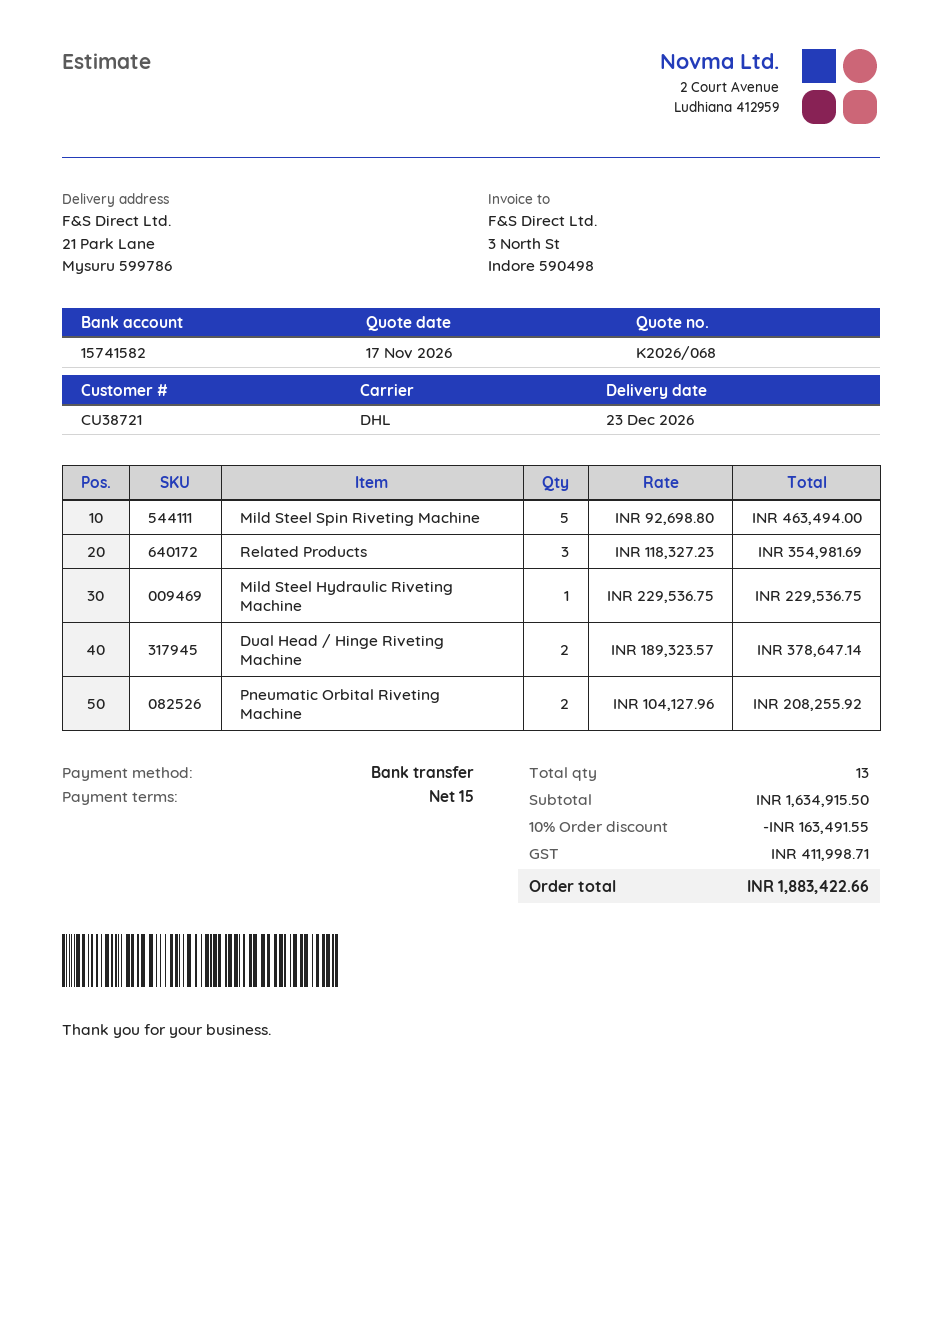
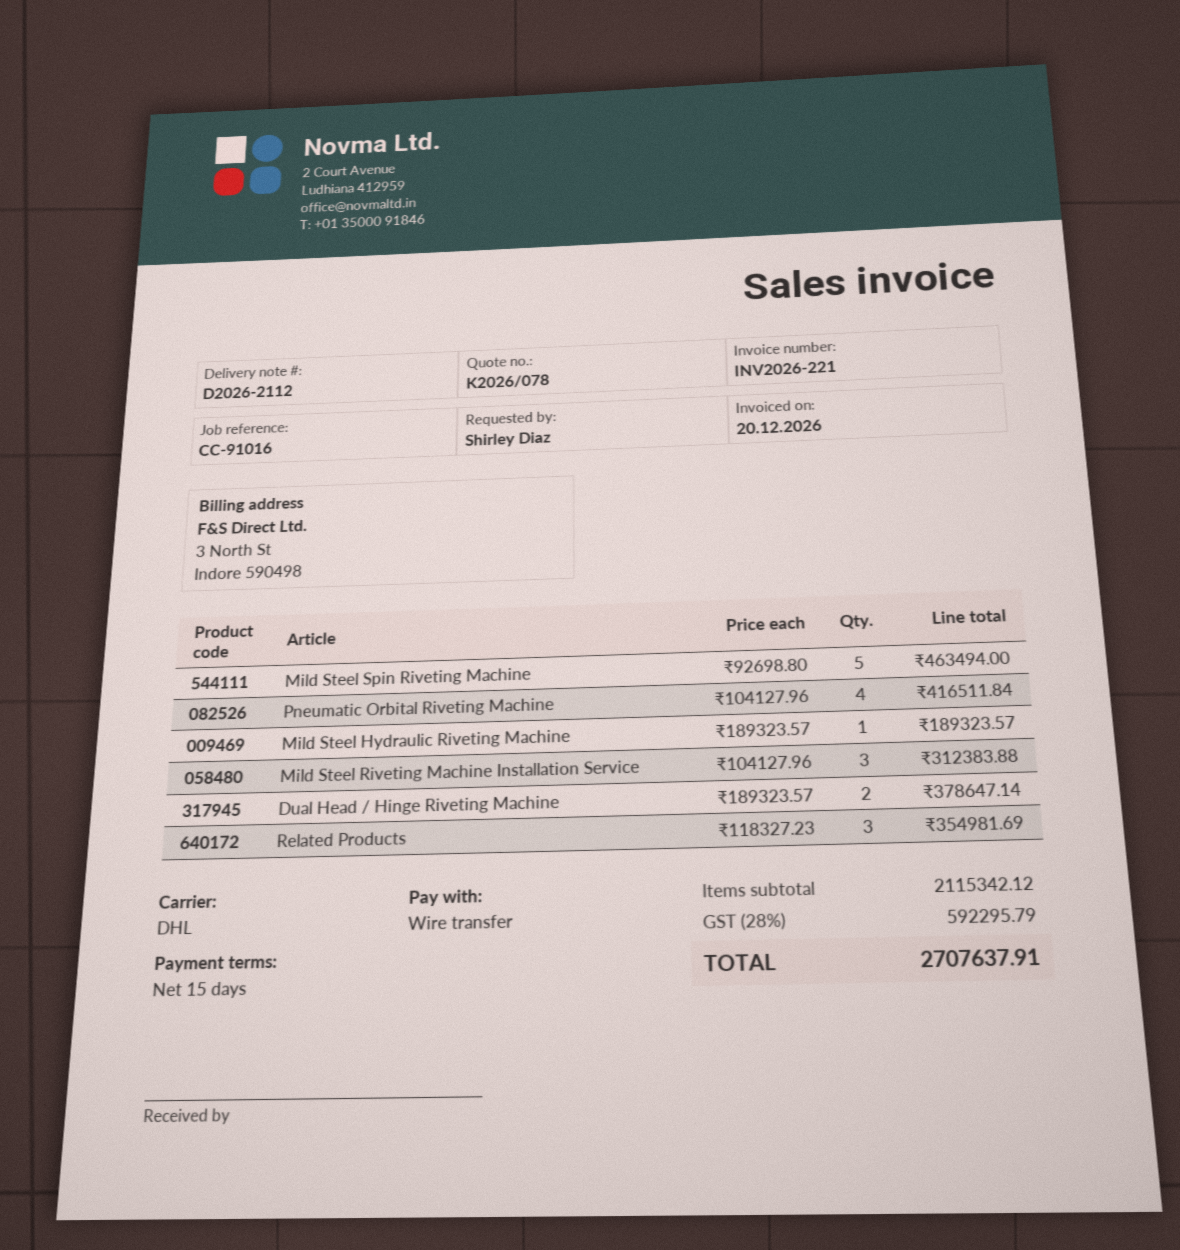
quote number: K2026/068 -> K2026/078
Mild Steel Hydraulic Riveting Machine: 1 x 229536.75 = 229536.75 -> 1 x 189323.57 = 189323.57
Pneumatic Orbital Riveting Machine: 2 x 104127.96 = 208255.92 -> 4 x 104127.96 = 416511.84
Mild Steel Riveting Machine Installation Service: none -> 3 x 104127.96 = 312383.88
subtotal: 1634915.50 -> 2115342.12
discount: 10% = 163491.55 -> none
tax: 411998.71 -> 592295.79
total: 1883422.66 -> 2707637.91

